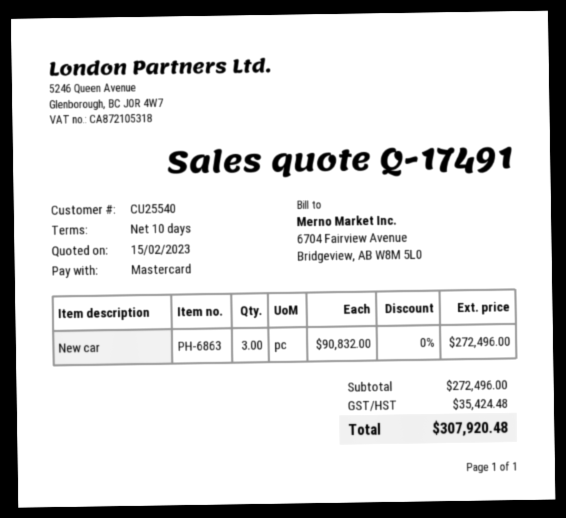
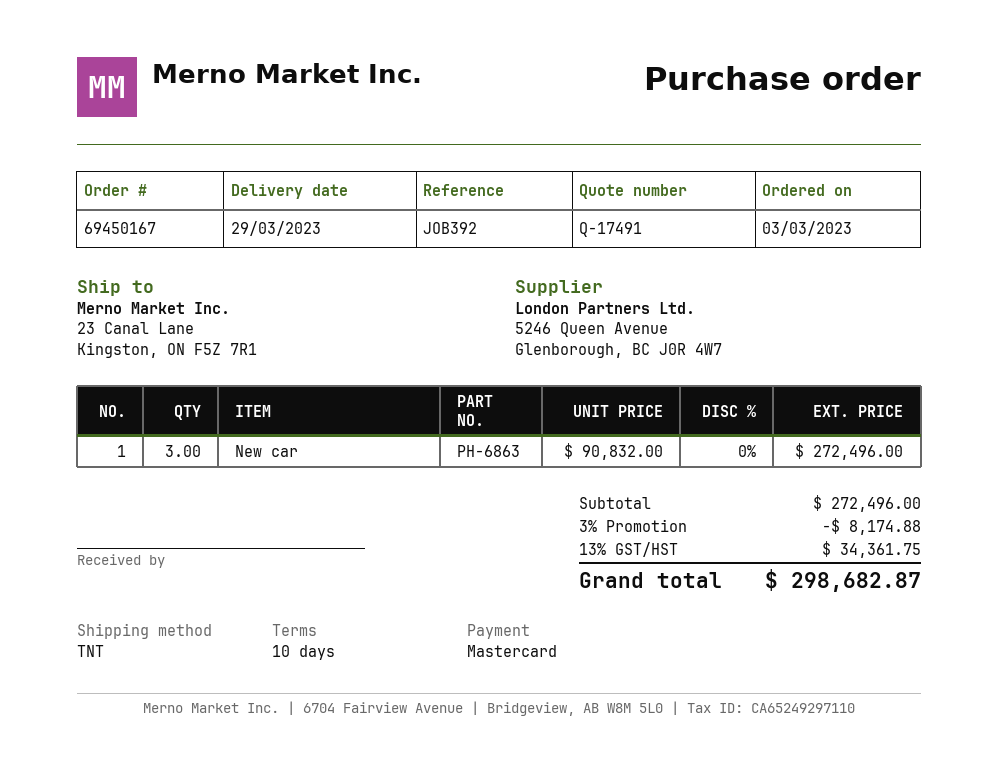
discount: none -> 3% = 8174.88
tax: 35424.48 -> 34361.75
total: 307920.48 -> 298682.87

